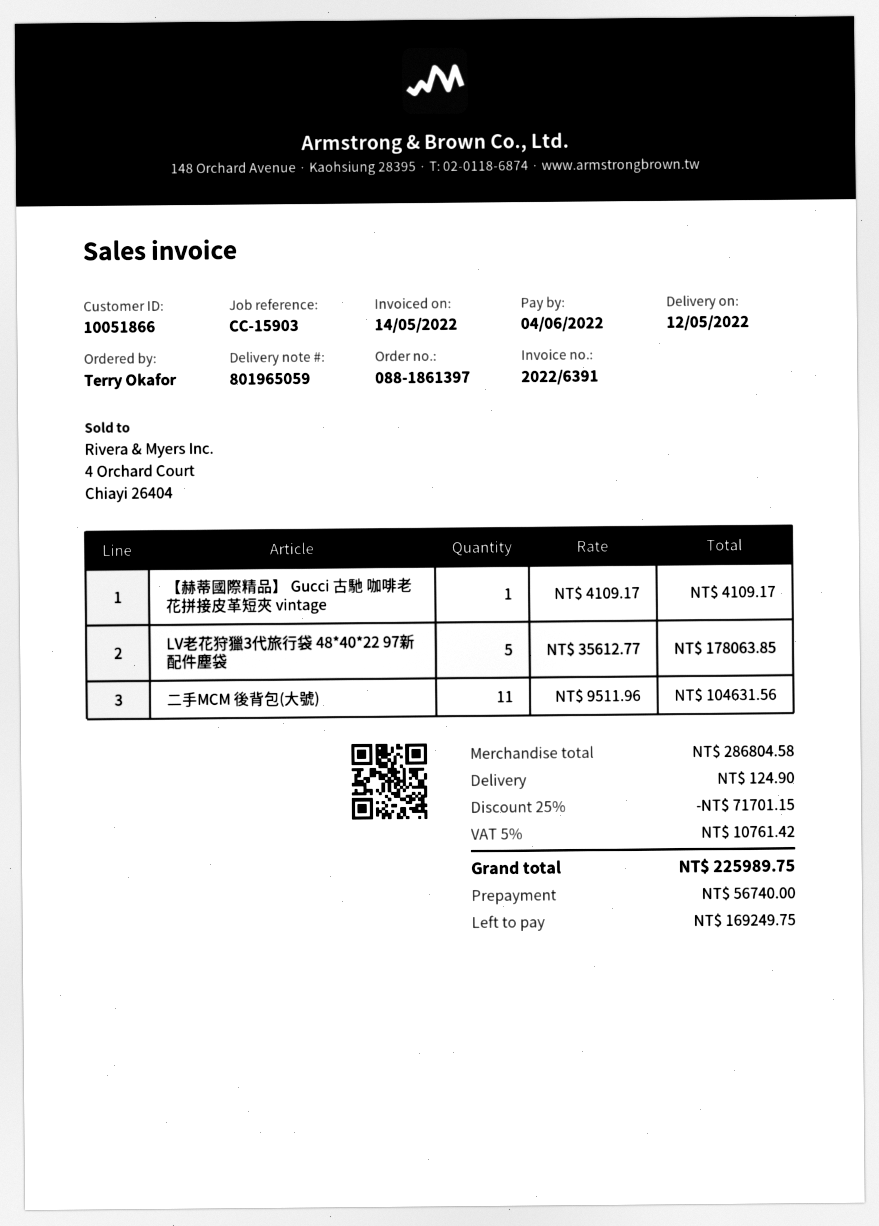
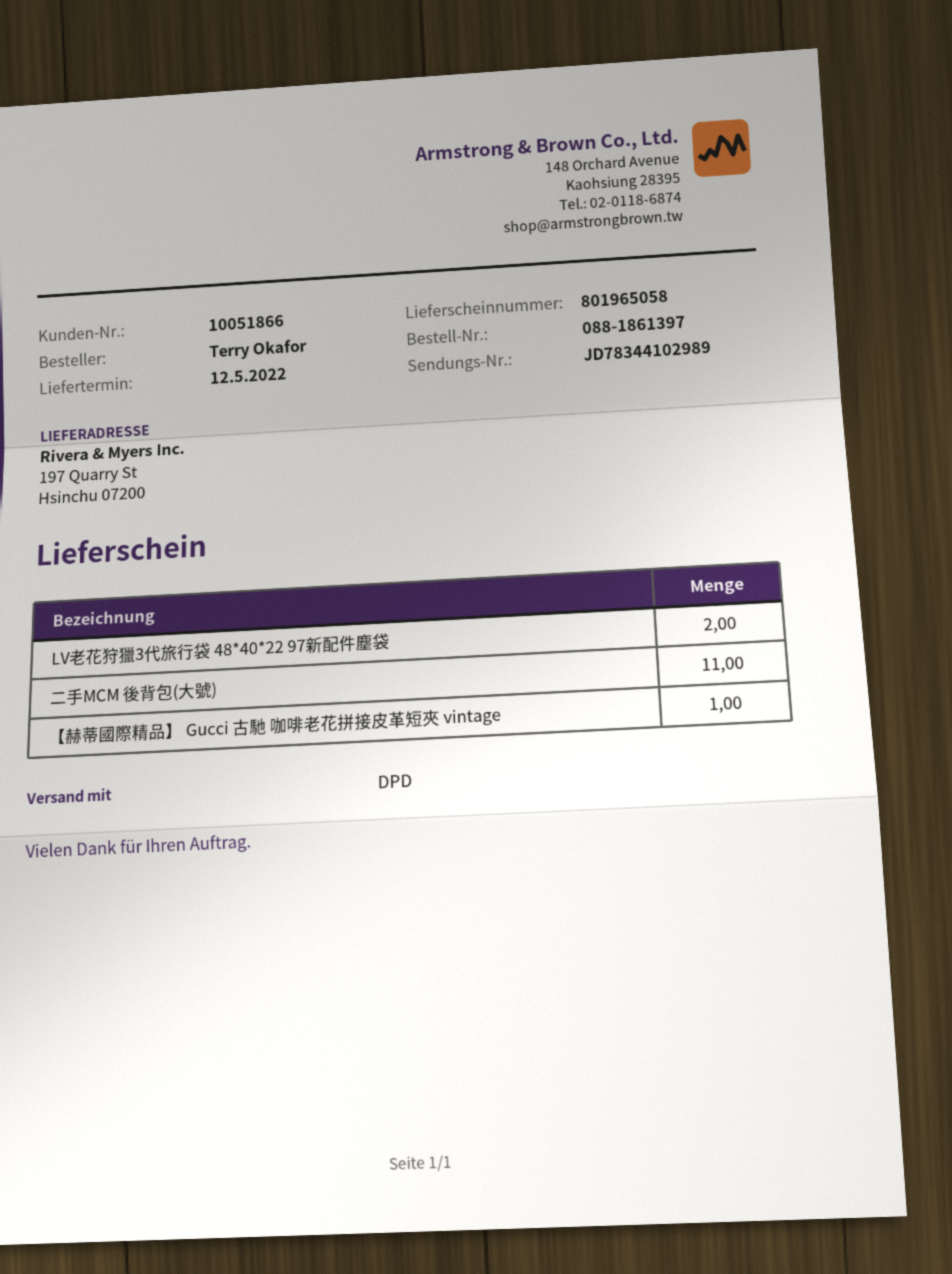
delivery note number: 801965059 -> 801965058
LV老花狩獵3代旅行袋 48*40*22 97新配件塵袋: 5 -> 2

